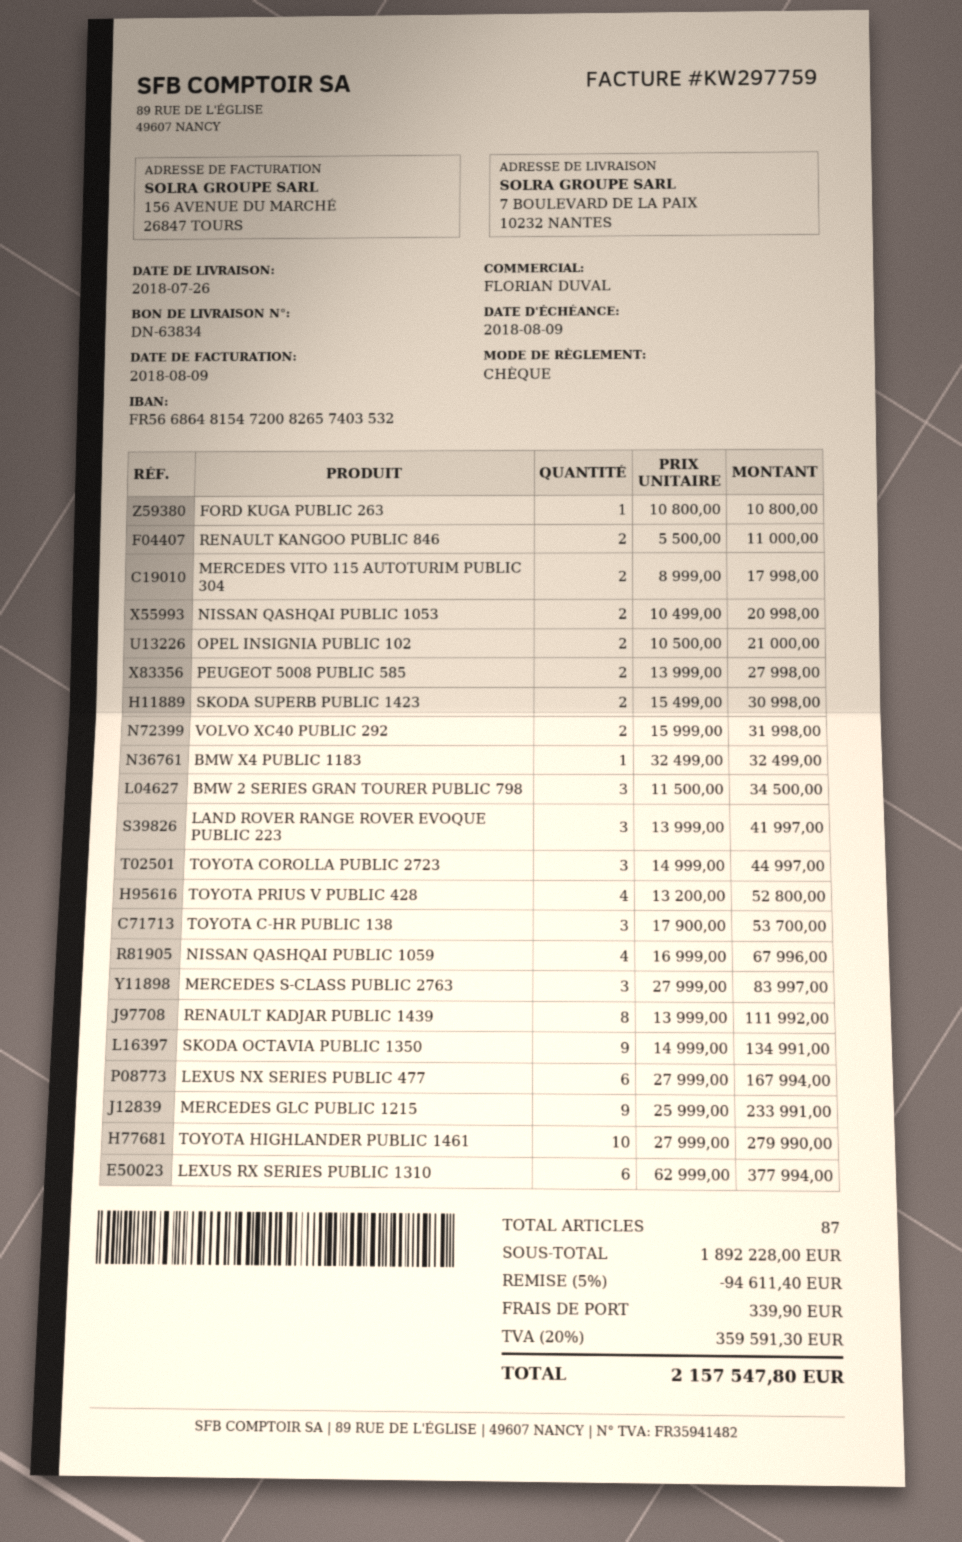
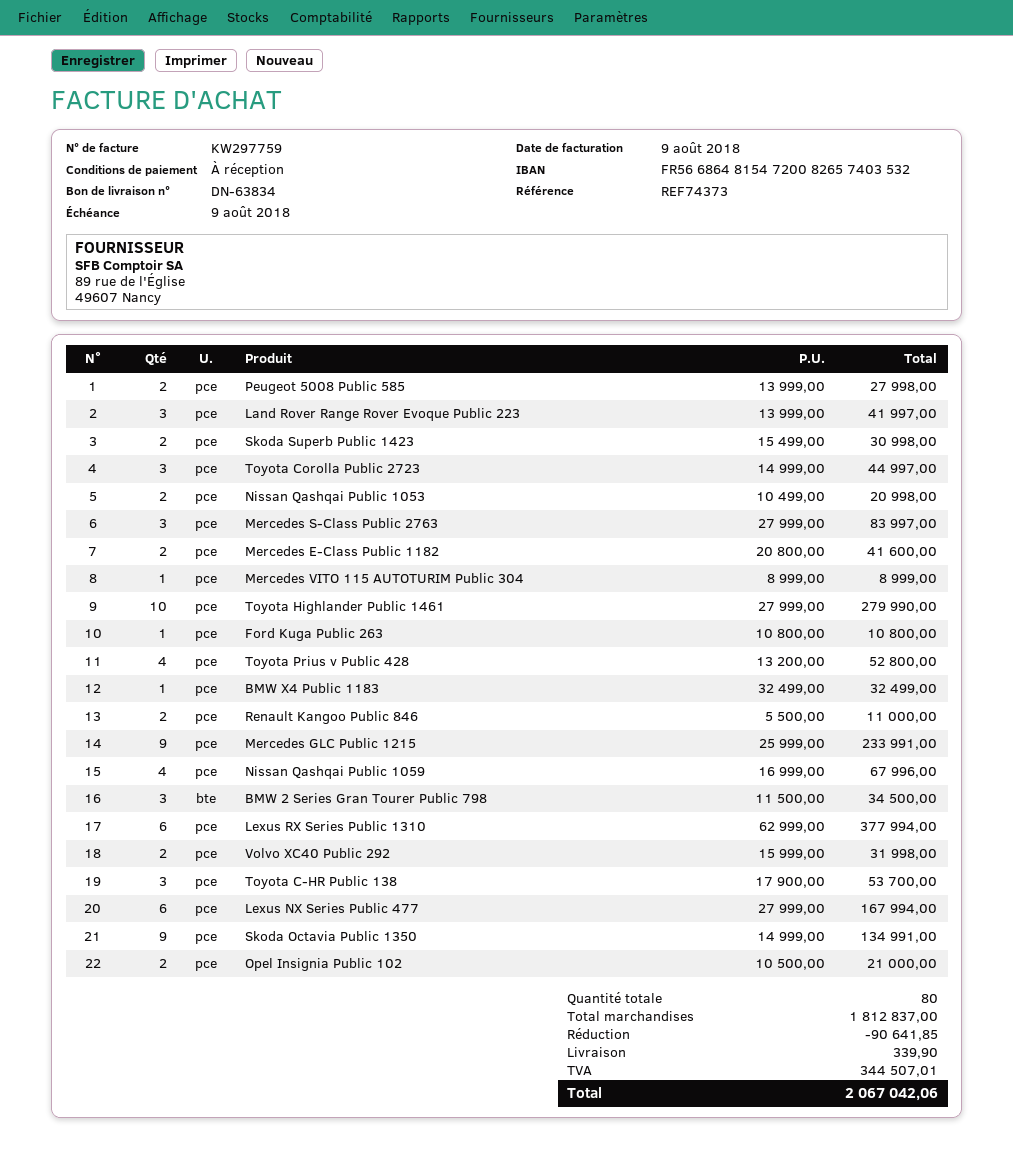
MERCEDES VITO 115 AUTOTURIM PUBLIC 304: 2 x 8999.00 = 17998.00 -> 1 x 8999.00 = 8999.00
RENAULT KADJAR PUBLIC 1439: 8 x 13999.00 = 111992.00 -> none
Mercedes E-Class Public 1182: none -> 2 x 20800.00 = 41600.00
total quantity: 87 -> 80
subtotal: 1892228.00 -> 1812837.00
discount: 94611.40 -> 90641.85
tax: 359591.30 -> 344507.01
total: 2157547.80 -> 2067042.06

